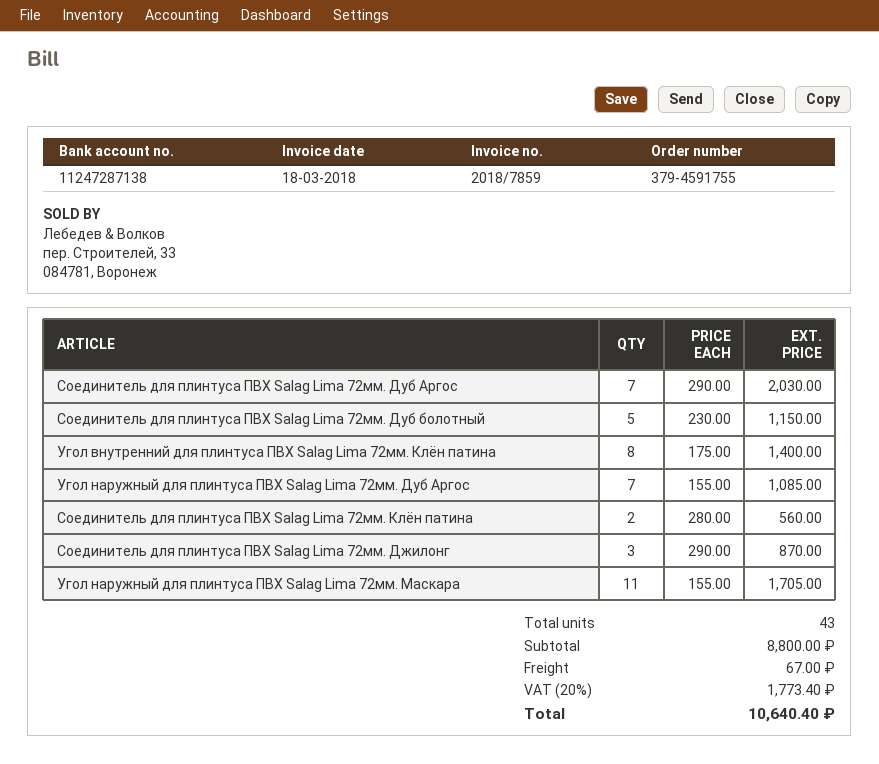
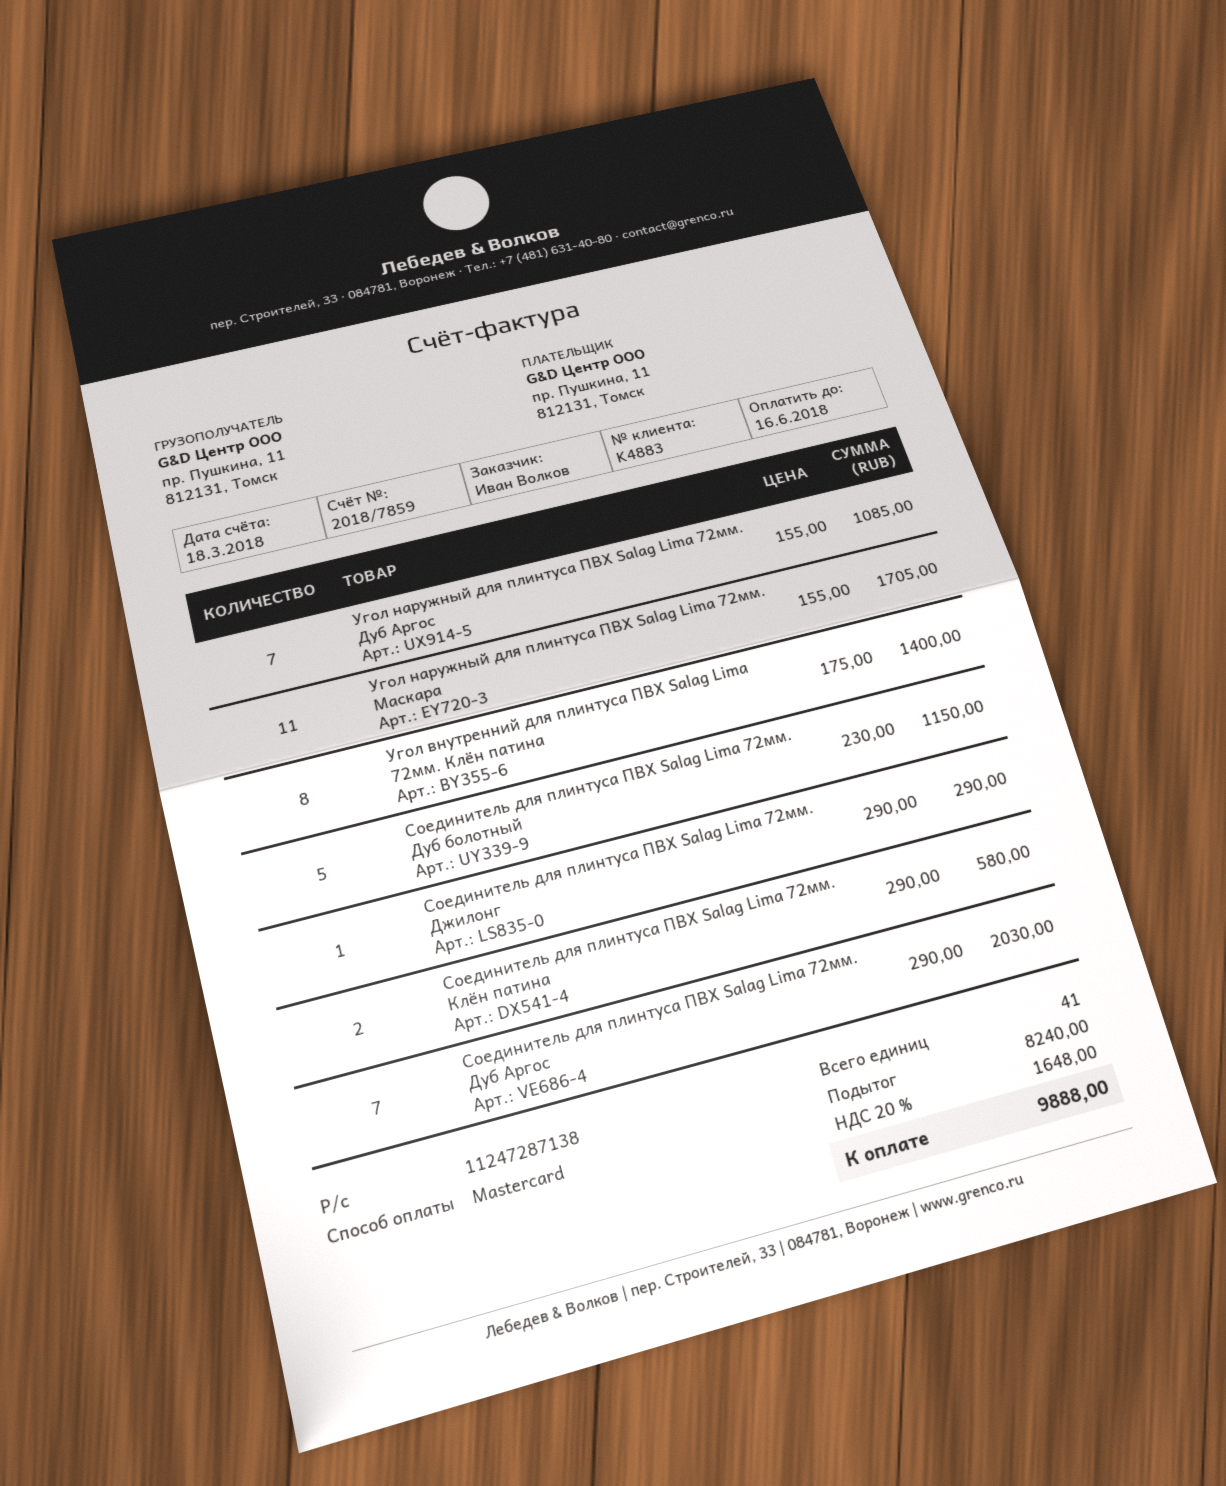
Соединитель для плинтуса ПВХ Salag Lima 72мм. Клён патина: 2 x 280.00 = 560.00 -> 2 x 290.00 = 580.00
Соединитель для плинтуса ПВХ Salag Lima 72мм. Джилонг: 3 x 290.00 = 870.00 -> 1 x 290.00 = 290.00
total quantity: 43 -> 41
subtotal: 8800.00 -> 8240.00
shipping: 67.00 -> none
tax: 20% = 1773.40 -> 20% = 1648.00
total: 10640.40 -> 9888.00

